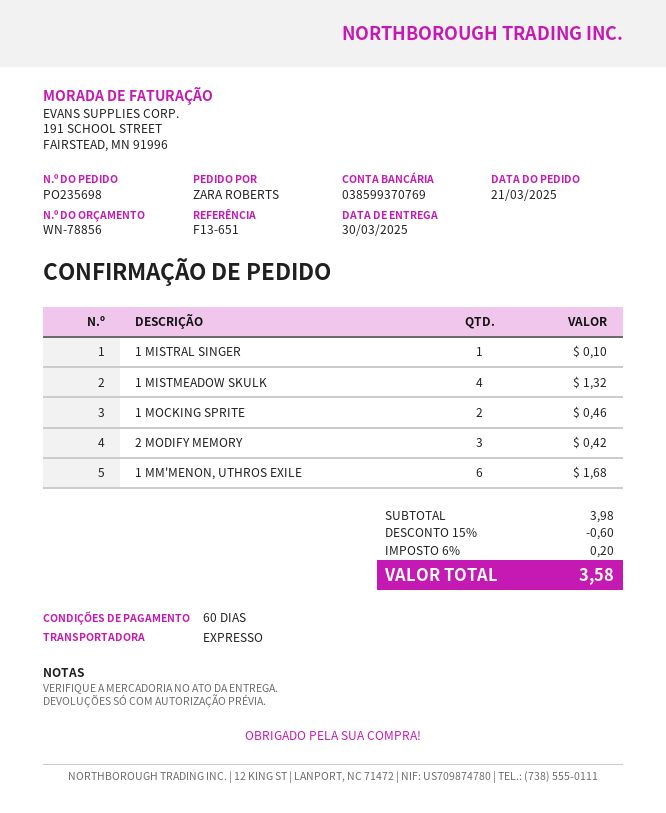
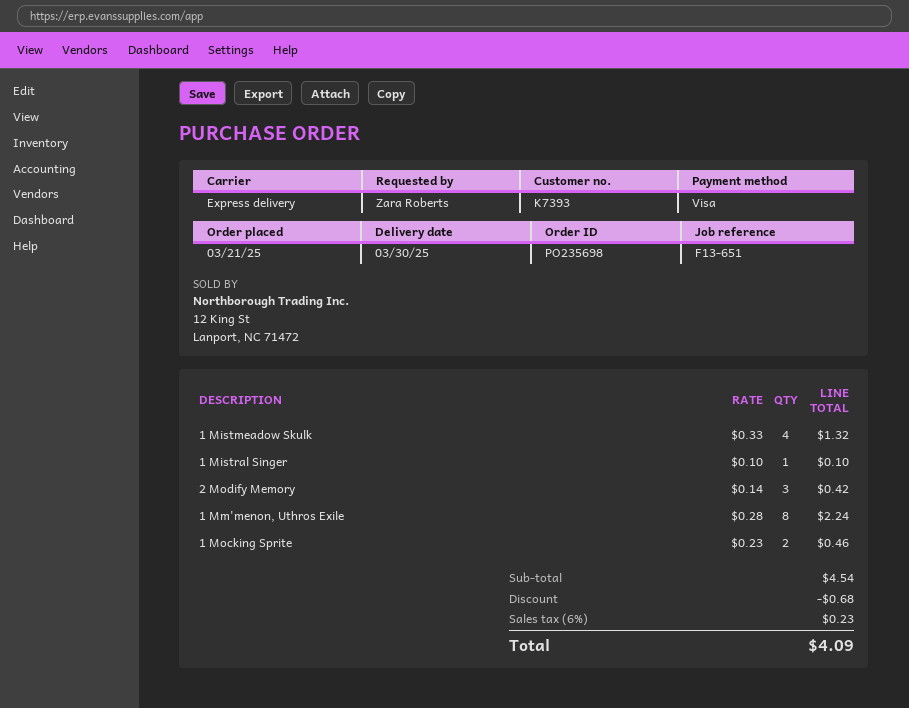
1 MM'MENON, UTHROS EXILE: 6 for 1.68 -> 8 for 2.24
subtotal: 3.98 -> 4.54
discount: 0.60 -> 0.68
tax: 6% = 0.20 -> 6% = 0.23
total: 3.58 -> 4.09

